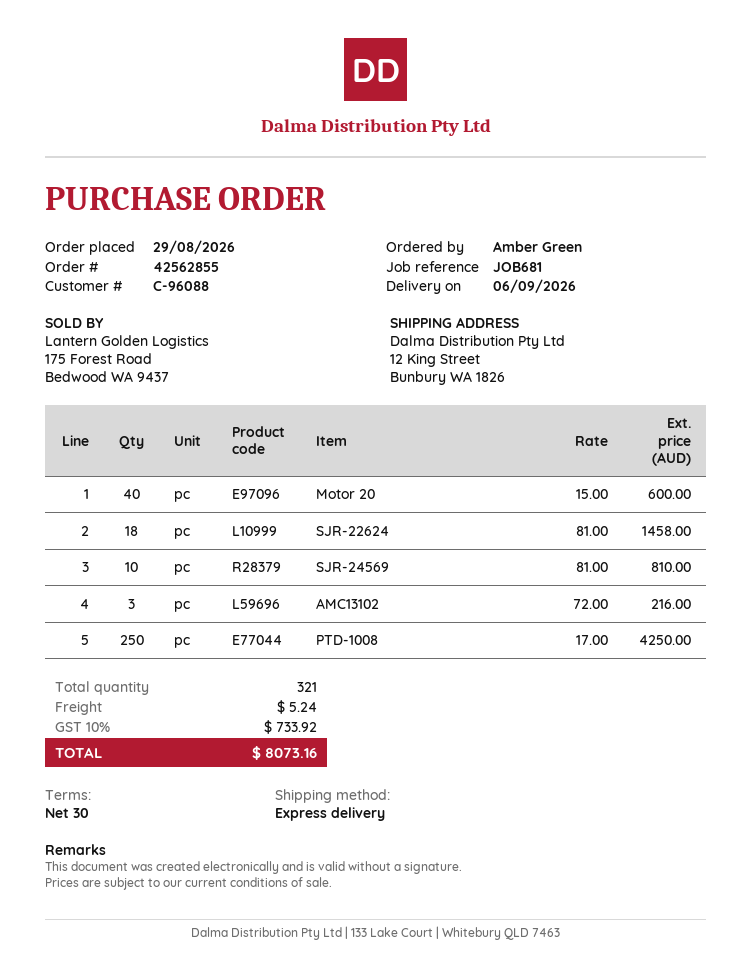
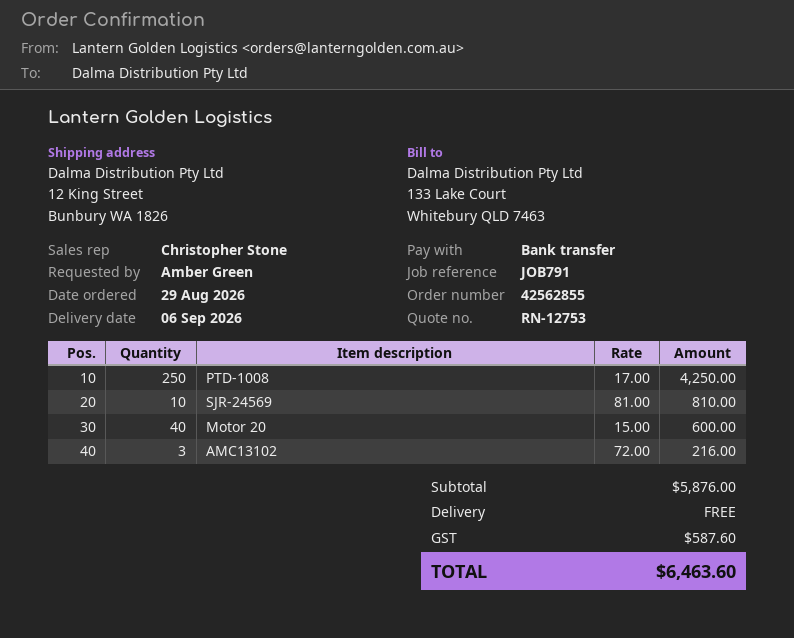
reference: JOB681 -> JOB791
SJR-22624: 18 x 81.00 = 1458.00 -> none
shipping: 5.24 -> 0.00
tax: 733.92 -> 587.60
total: 8073.16 -> 6463.60

